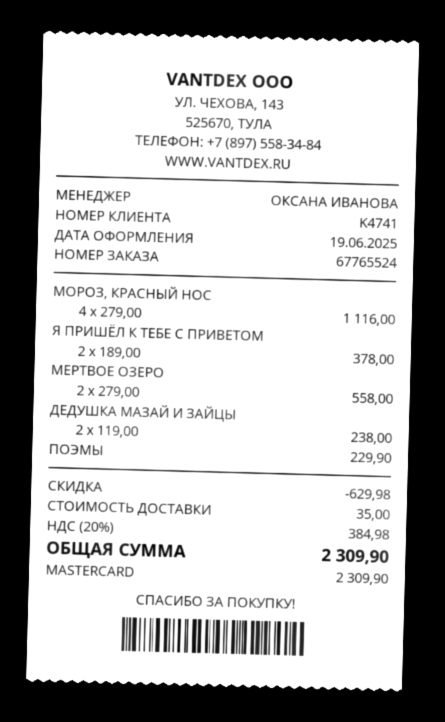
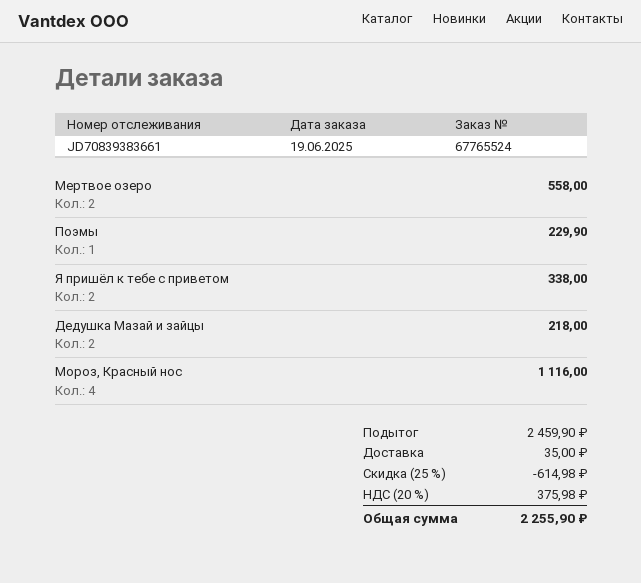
Я ПРИШЁЛ К ТЕБЕ С ПРИВЕТОМ: 2 for 378.00 -> 2 for 338.00
ДЕДУШКА МАЗАЙ И ЗАЙЦЫ: 2 for 238.00 -> 2 for 218.00
discount: 629.98 -> 614.98
tax: 20% = 384.98 -> 20% = 375.98
total: 2309.90 -> 2255.90

